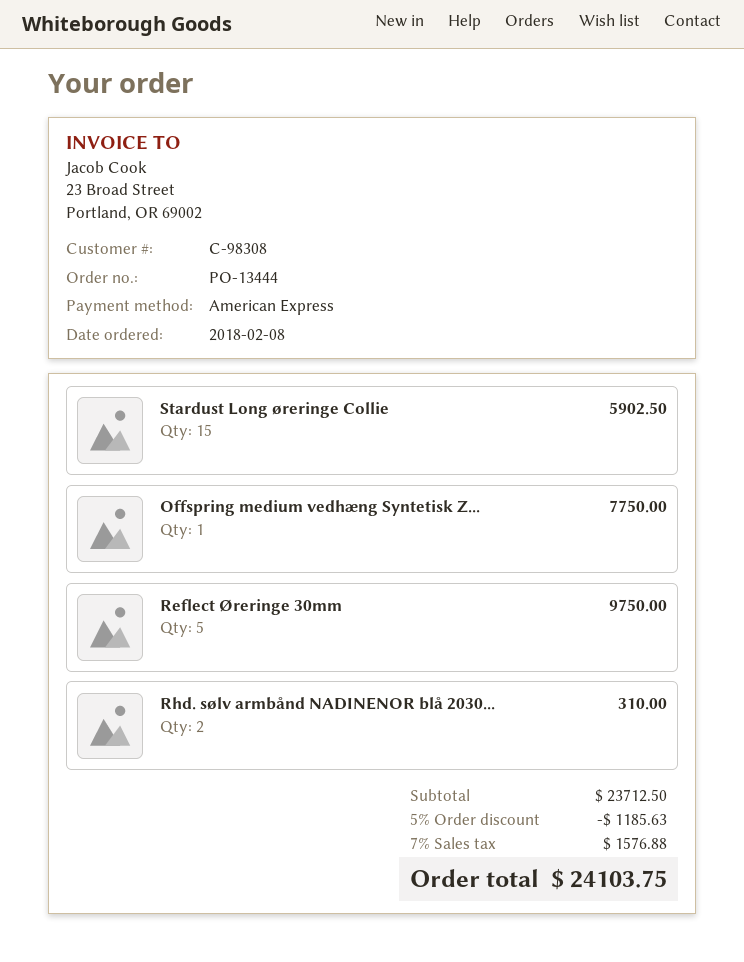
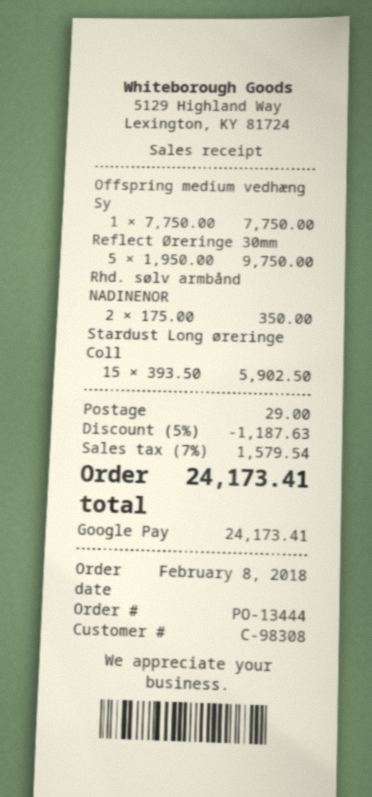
payment method: American Express -> Google Pay
Rhd. sølv armbånd NADINENOR blå 2030...: 2 for 310.00 -> 2 for 350.00
discount: 5% = 1185.63 -> 5% = 1187.63
shipping: none -> 29.00
tax: 7% = 1576.88 -> 7% = 1579.54
total: 24103.75 -> 24173.41

